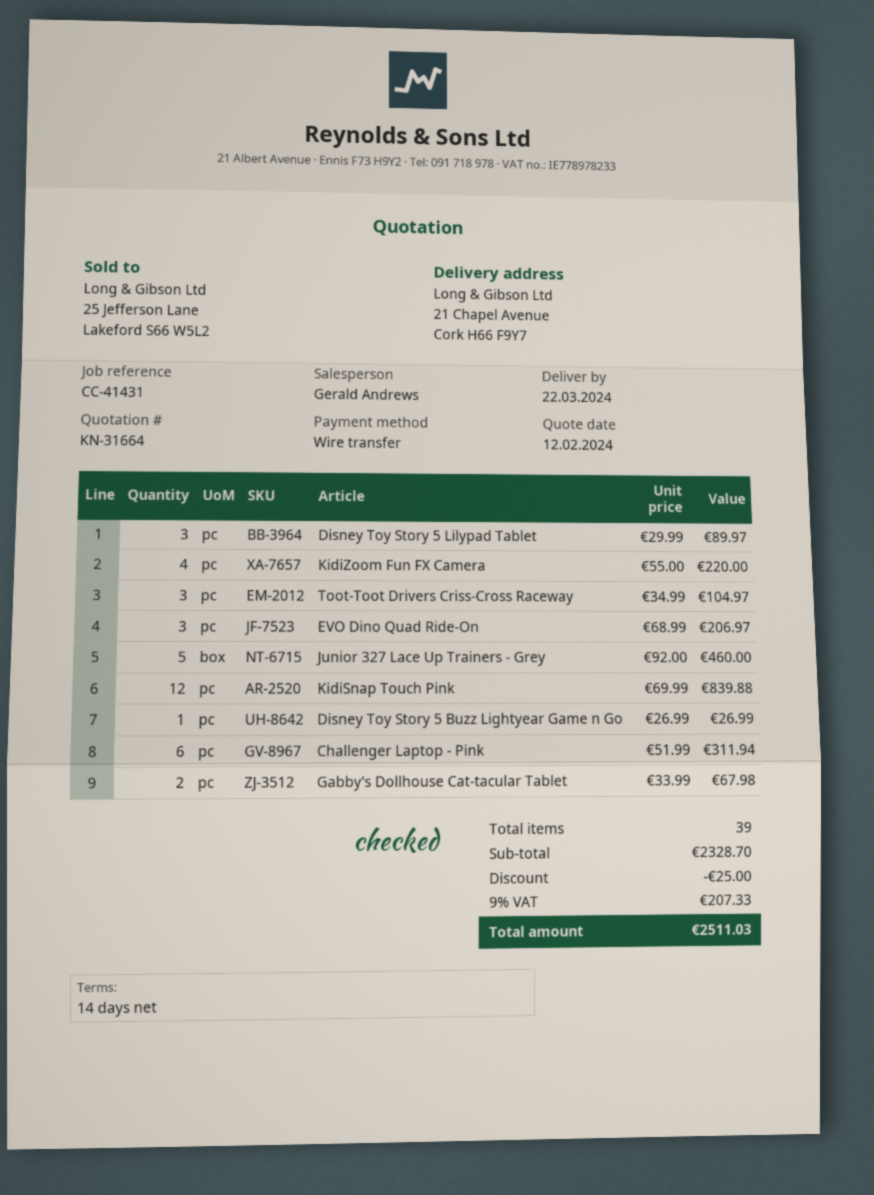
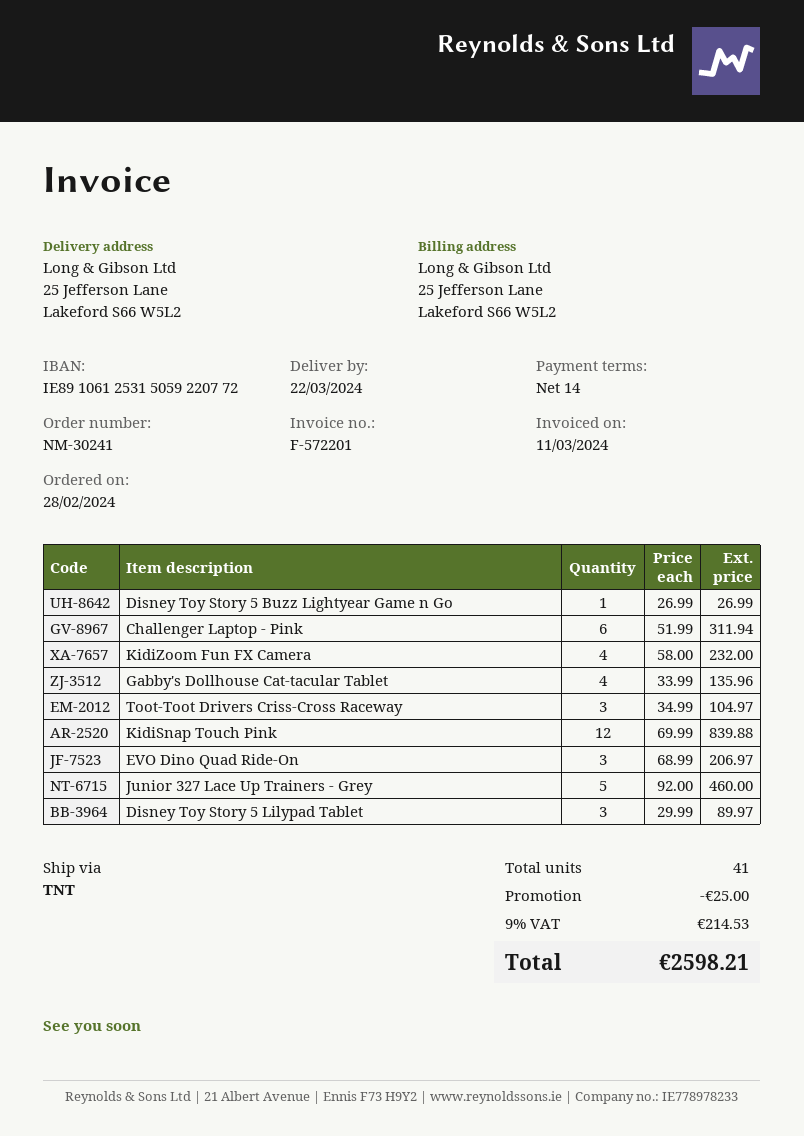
ship to: 21 Chapel Avenue, Cork H66 F9Y7 -> 25 Jefferson Lane, Lakeford S66 W5L2
KidiZoom Fun FX Camera: 4 x 55.00 = 220.00 -> 4 x 58.00 = 232.00
Gabby's Dollhouse Cat-tacular Tablet: 2 x 33.99 = 67.98 -> 4 x 33.99 = 135.96
total quantity: 39 -> 41
tax: 9% = 207.33 -> 9% = 214.53
total: 2511.03 -> 2598.21

